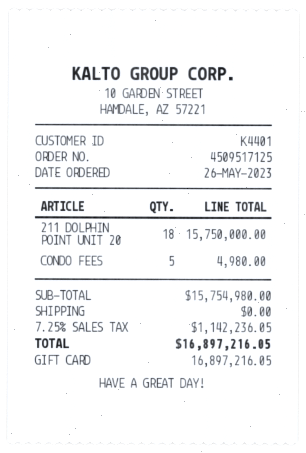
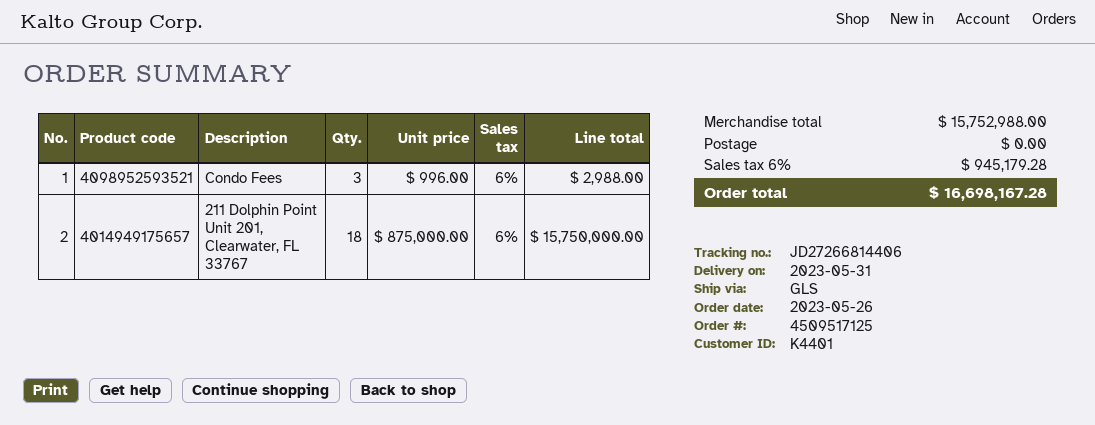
CONDO FEES: 5 for 4980.00 -> 3 for 2988.00
subtotal: 15754980.00 -> 15752988.00
tax: 7.25% = 1142236.05 -> 6% = 945179.28
total: 16897216.05 -> 16698167.28

